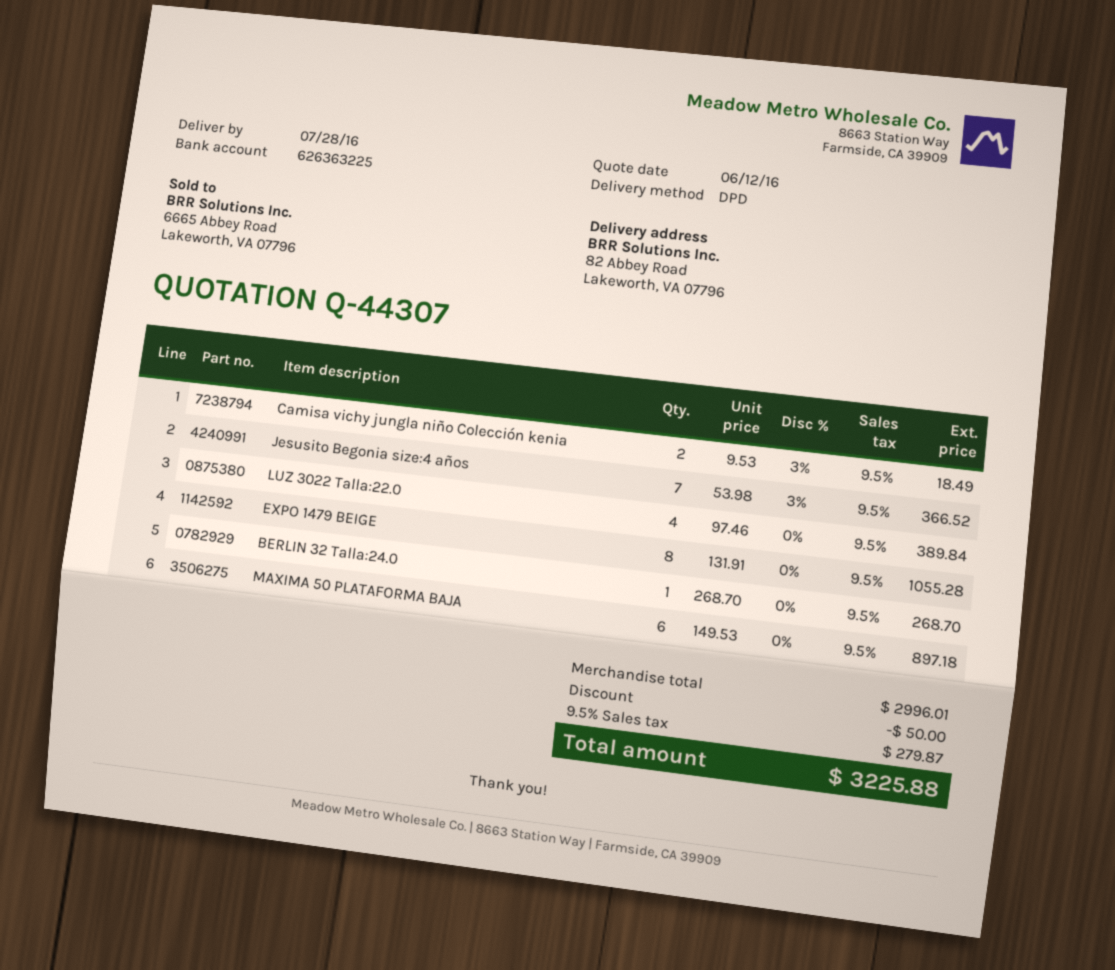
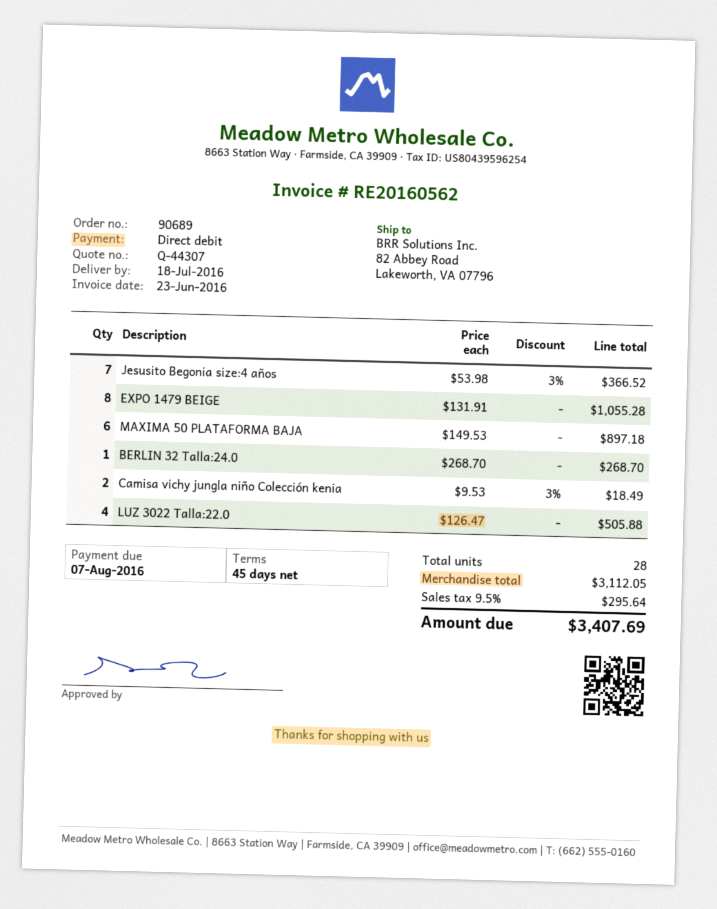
delivery date: 2016-07-28 -> 2016-07-18
LUZ 3022 Talla:22.0: 4 x 97.46 = 389.84 -> 4 x 126.47 = 505.88
subtotal: 2996.01 -> 3112.05
discount: 50.00 -> none
tax: 9.5% = 279.87 -> 9.5% = 295.64
total: 3225.88 -> 3407.69

